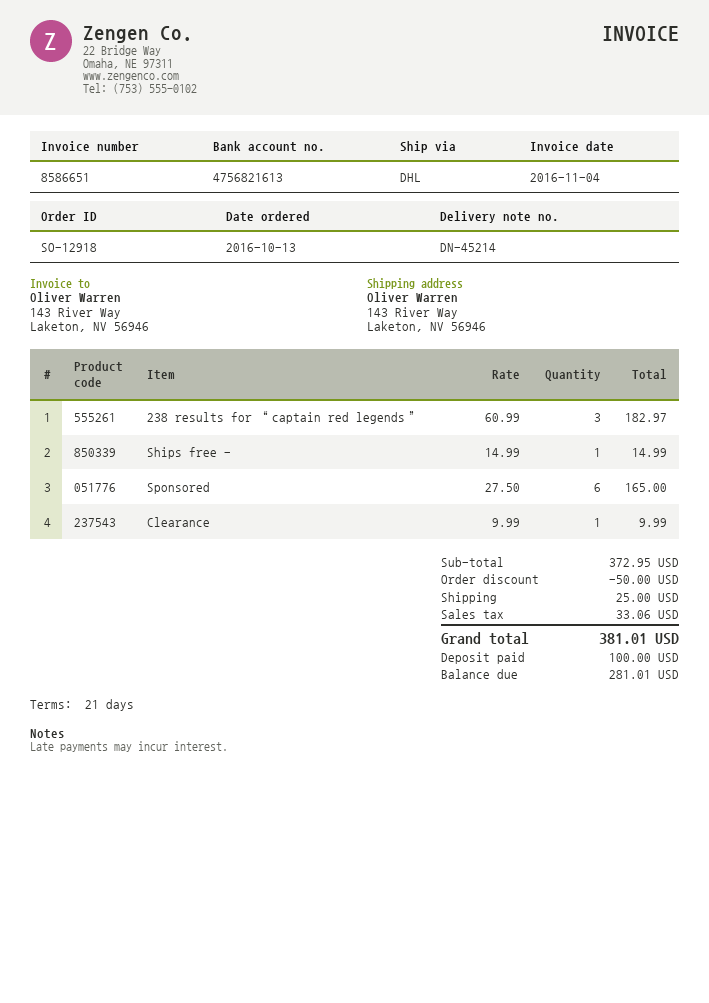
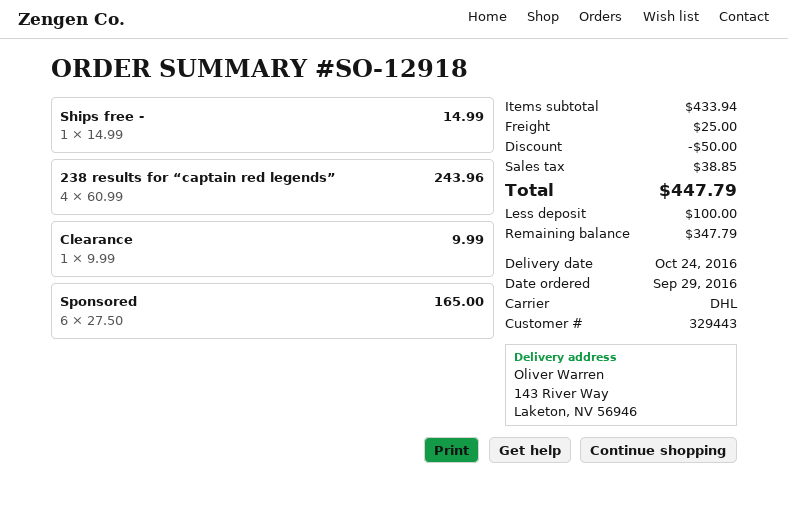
order date: 2016-10-13 -> 2016-09-29
238 results for “captain red legends”: 3 x 60.99 = 182.97 -> 4 x 60.99 = 243.96
subtotal: 372.95 -> 433.94
tax: 33.06 -> 38.85
total: 381.01 -> 447.79
balance: 281.01 -> 347.79

